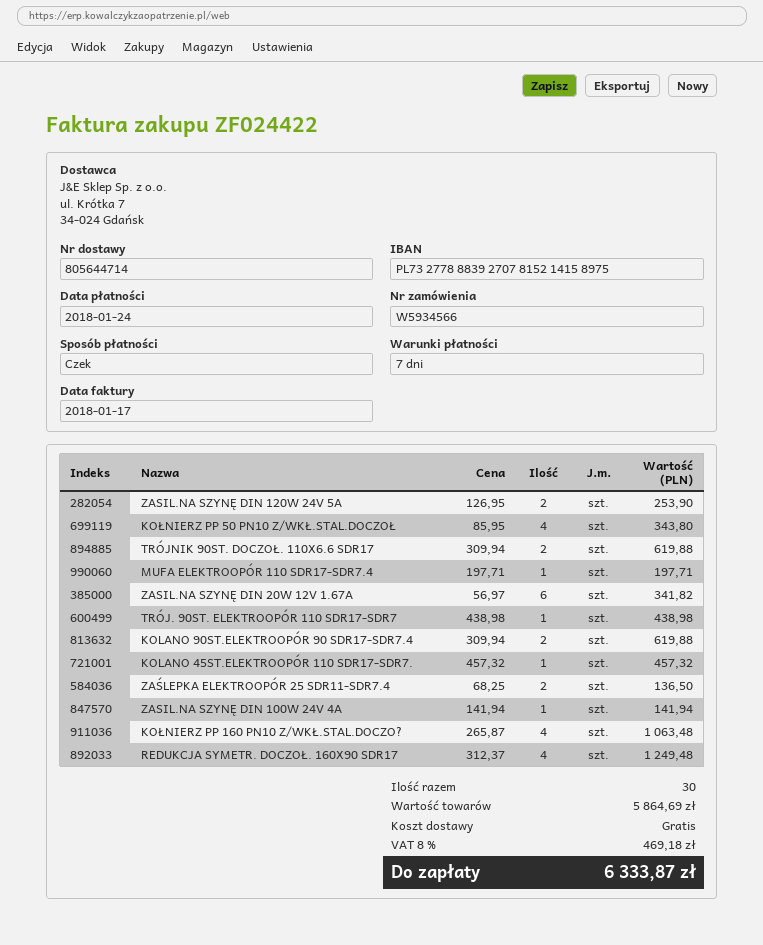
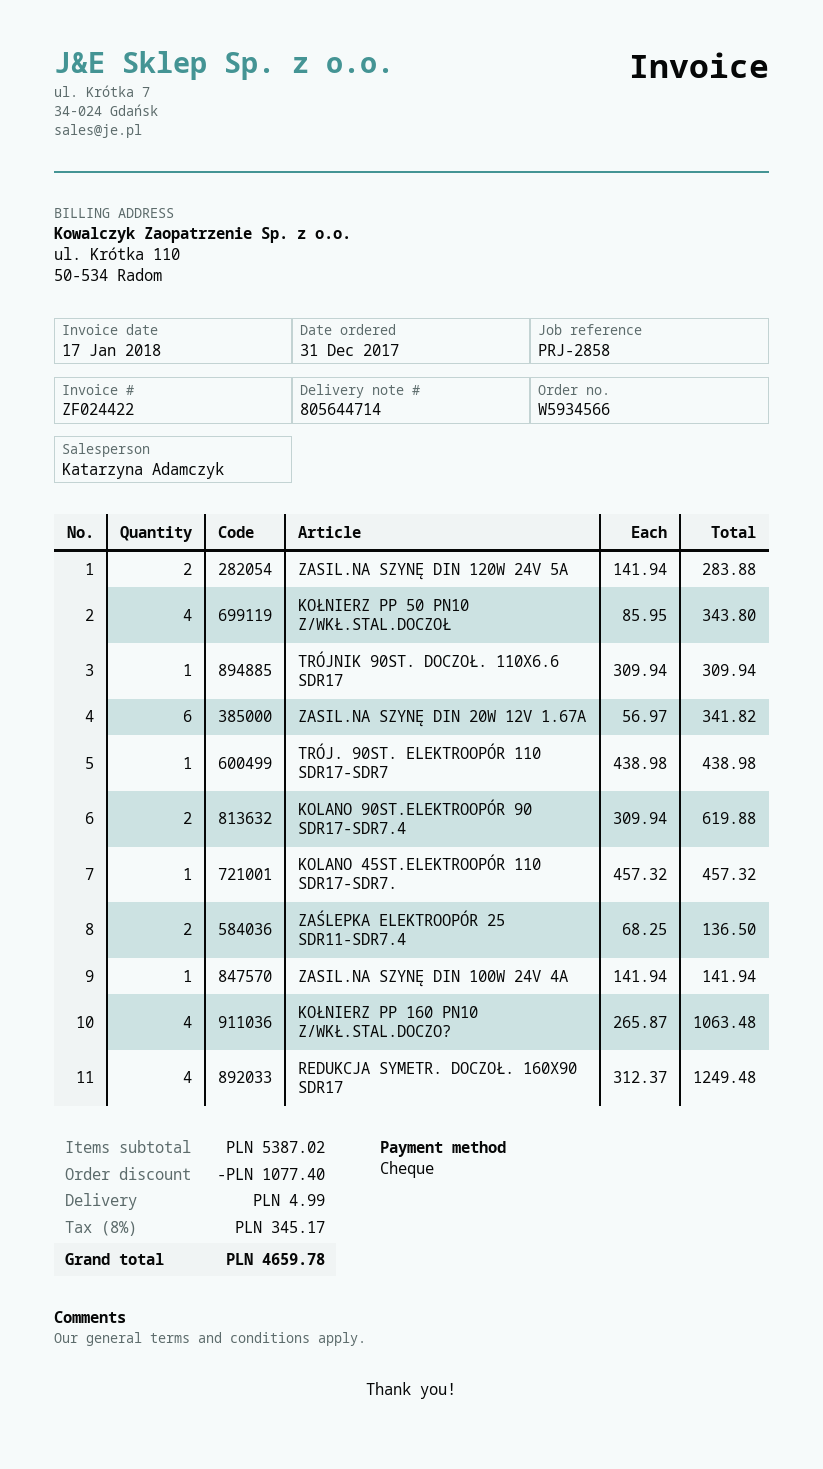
ZASIL.NA SZYNĘ DIN 120W 24V 5A: 2 x 126.95 = 253.90 -> 2 x 141.94 = 283.88
TRÓJNIK 90ST. DOCZOŁ. 110X6.6 SDR17: 2 x 309.94 = 619.88 -> 1 x 309.94 = 309.94
MUFA ELEKTROOPÓR 110 SDR17-SDR7.4: 1 x 197.71 = 197.71 -> none
subtotal: 5864.69 -> 5387.02
discount: none -> 1077.40
shipping: 0.00 -> 4.99
tax: 8% = 469.18 -> 8% = 345.17
total: 6333.87 -> 4659.78

